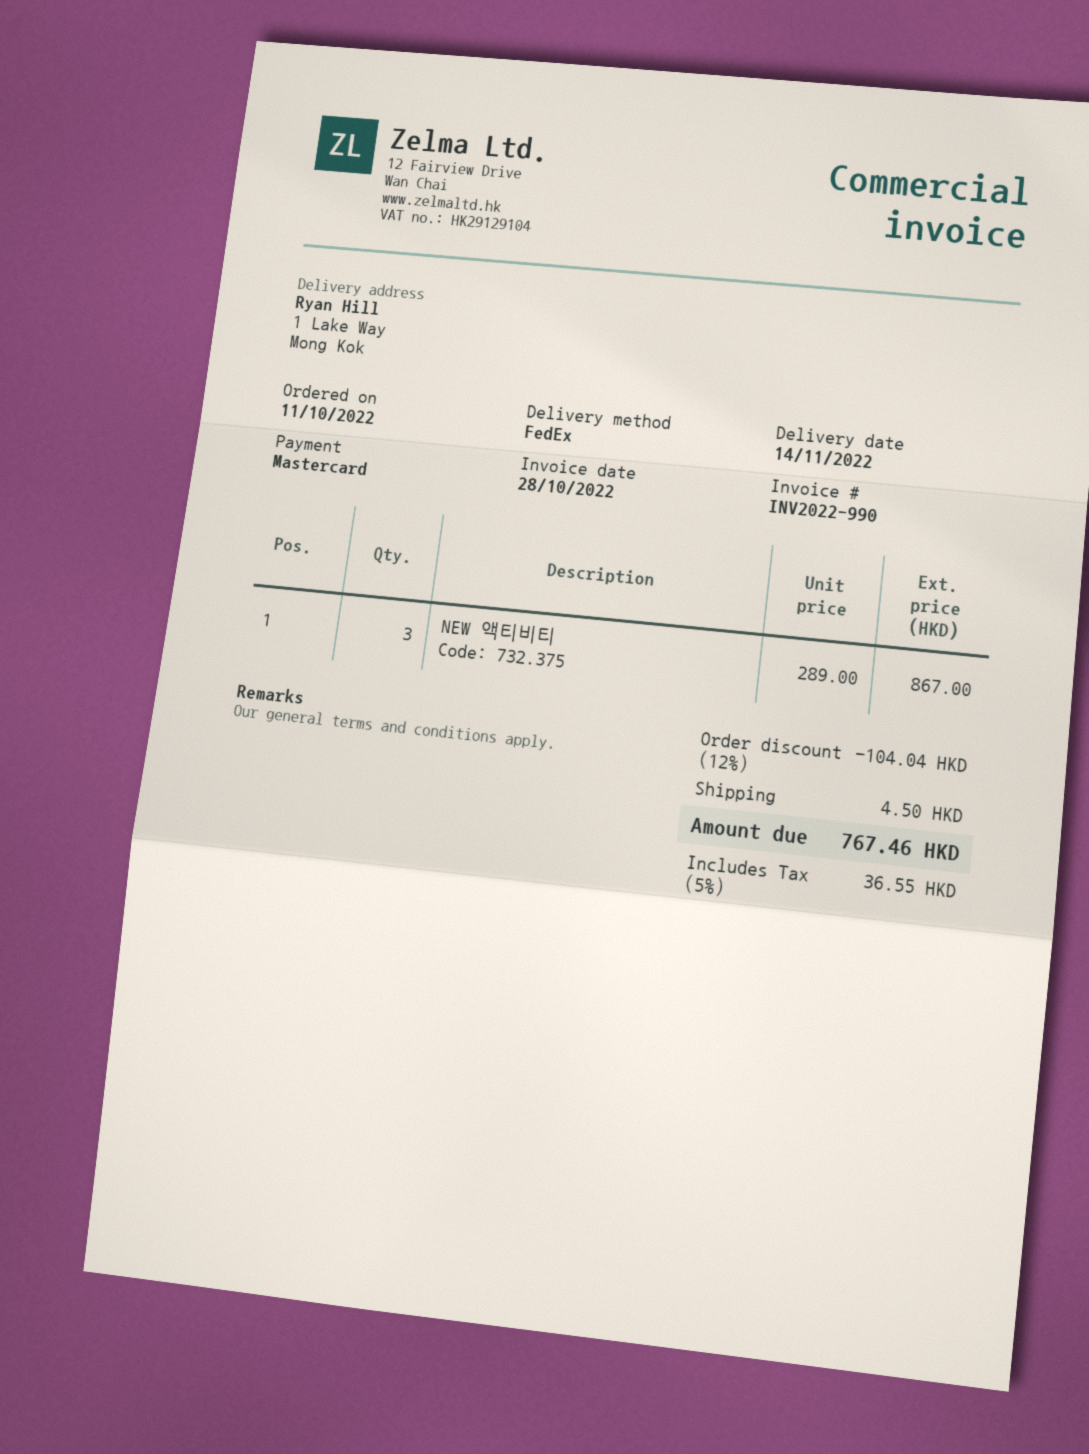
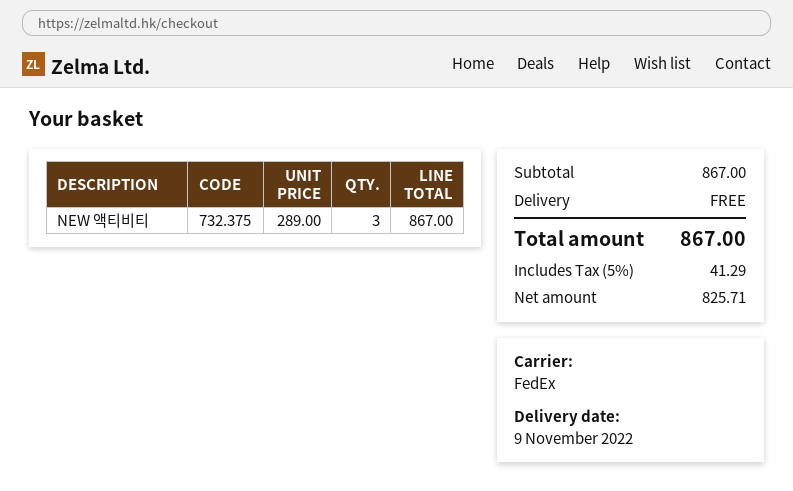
delivery date: 2022-11-14 -> 2022-11-09
discount: 12% = 104.04 -> none
shipping: 4.50 -> 0.00
tax: 5% = 36.55 -> 5% = 41.29
total: 767.46 -> 867.00

